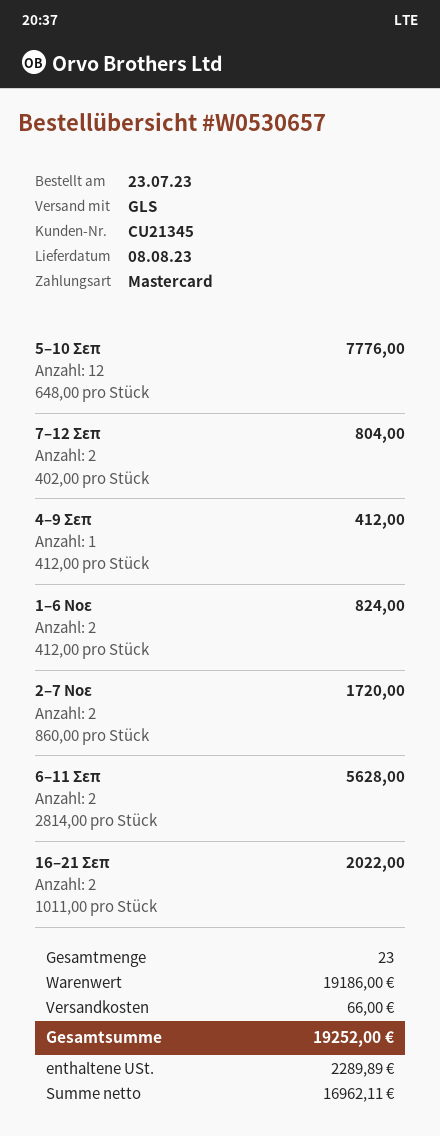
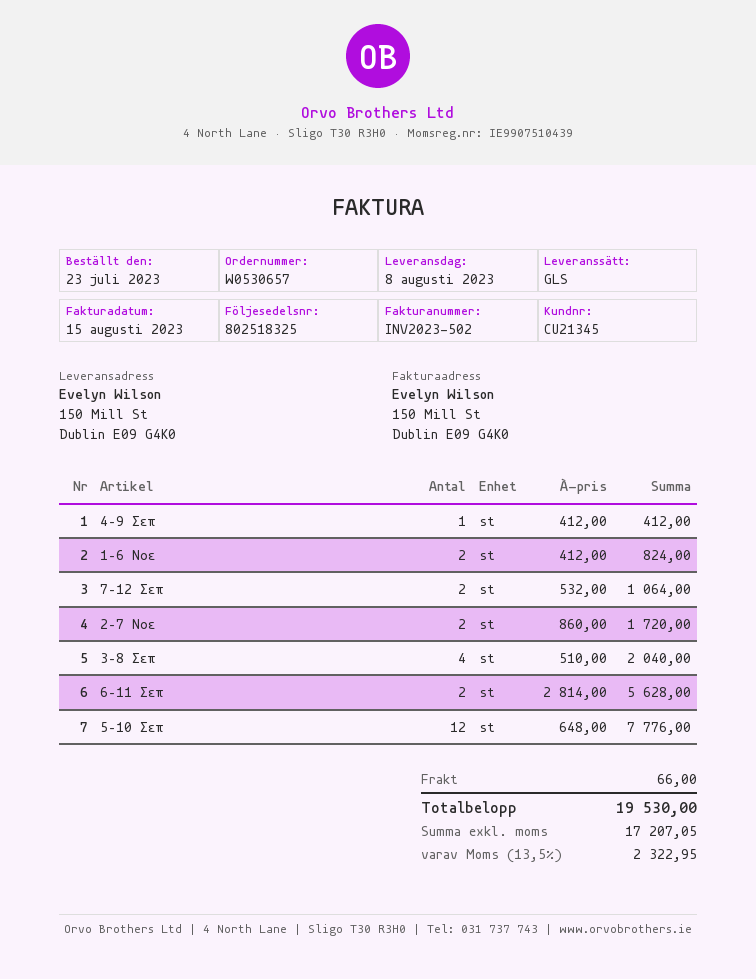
7–12 Σεπ: 2 x 402.00 = 804.00 -> 2 x 532.00 = 1064.00
16–21 Σεπ: 2 x 1011.00 = 2022.00 -> none
3–8 Σεπ: none -> 4 x 510.00 = 2040.00
net: 16962.11 -> 17207.05
tax: 2289.89 -> 2322.95
total: 19252.00 -> 19530.00

